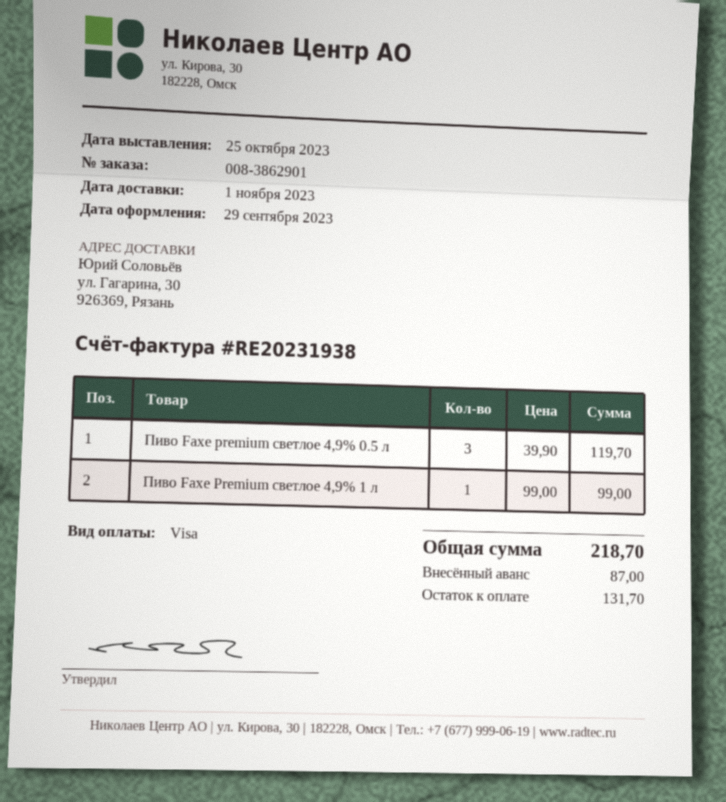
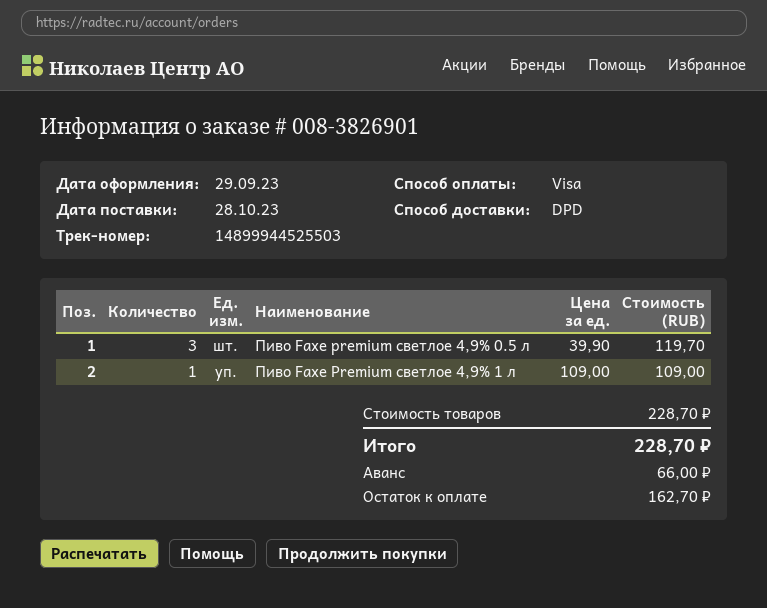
order number: 008-3862901 -> 008-3826901
delivery date: 2023-11-01 -> 2023-10-28
Пиво Faxe Premium светлое 4,9% 1 л: 1 x 99.00 = 99.00 -> 1 x 109.00 = 109.00
total: 218.70 -> 228.70
deposit: 87.00 -> 66.00
balance: 131.70 -> 162.70

